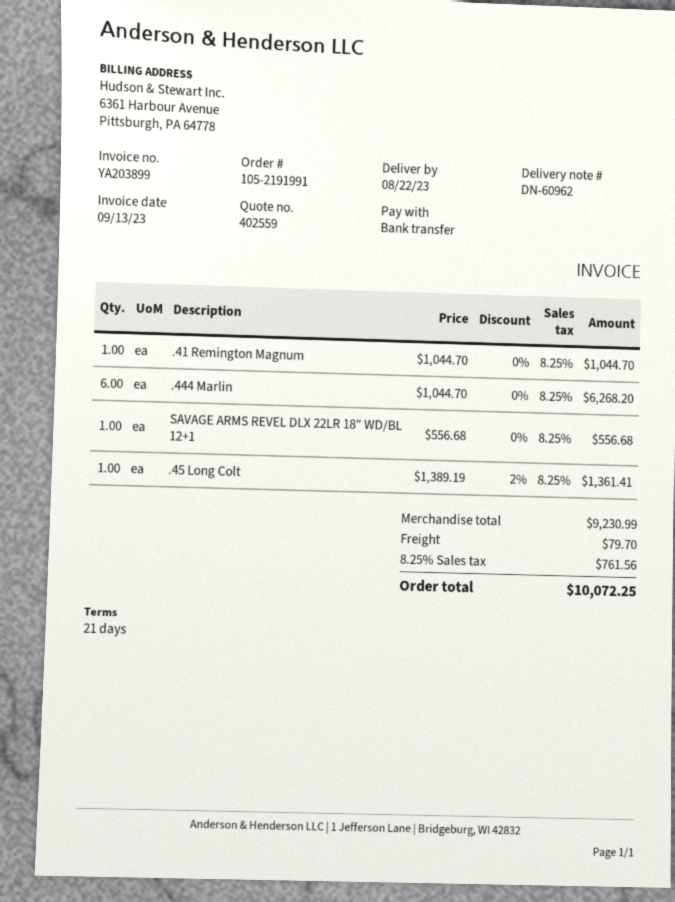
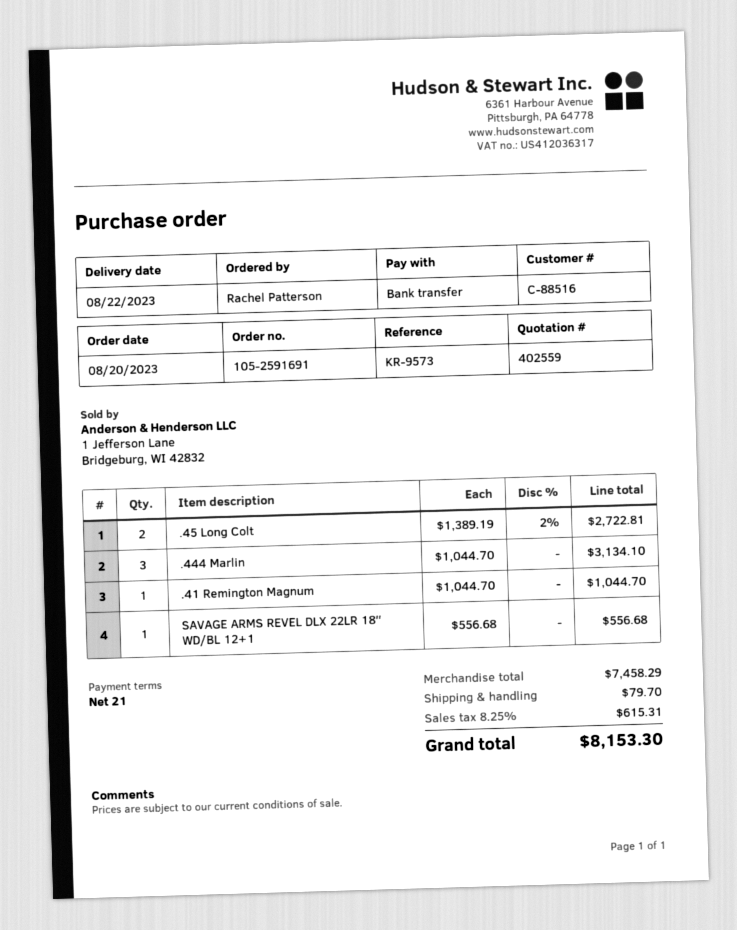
order number: 105-2191991 -> 105-2591691
.444 Marlin: 6 x 1044.70 = 6268.20 -> 3 x 1044.70 = 3134.10
.45 Long Colt: 1 x 1389.19 - 2% = 1361.41 -> 2 x 1389.19 - 2% = 2722.81
subtotal: 9230.99 -> 7458.29
tax: 8.25% = 761.56 -> 8.25% = 615.31
total: 10072.25 -> 8153.30

